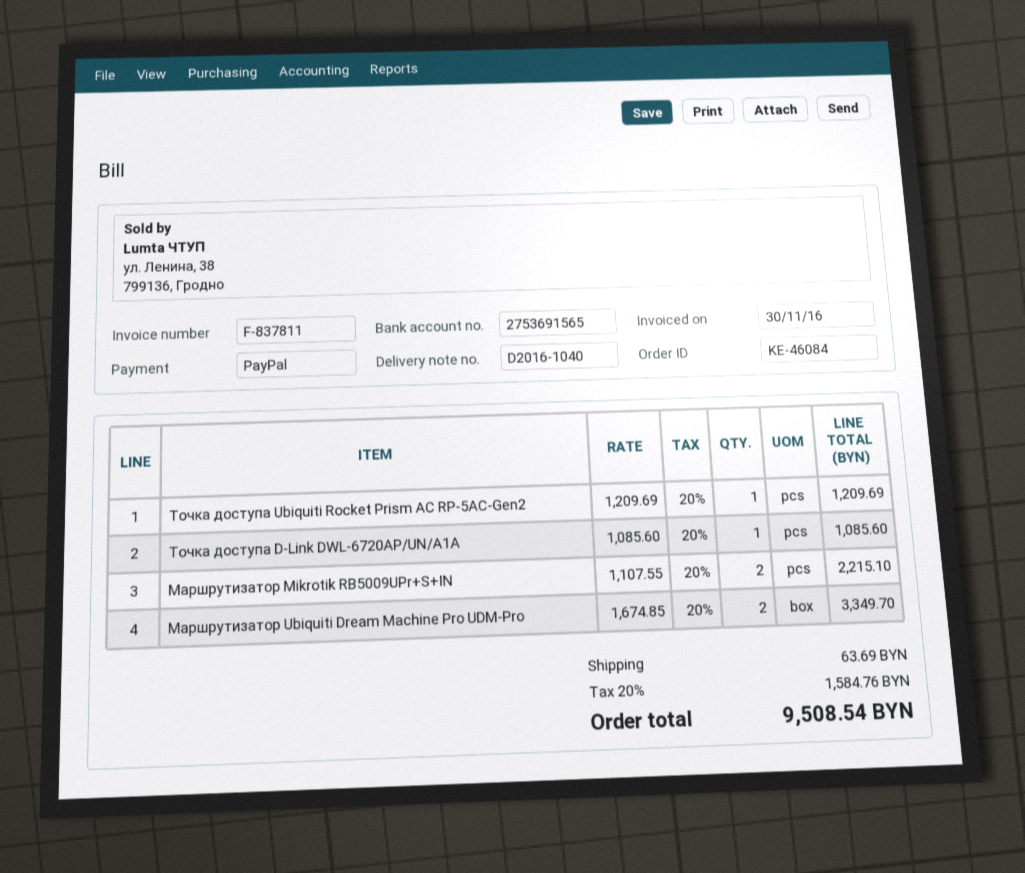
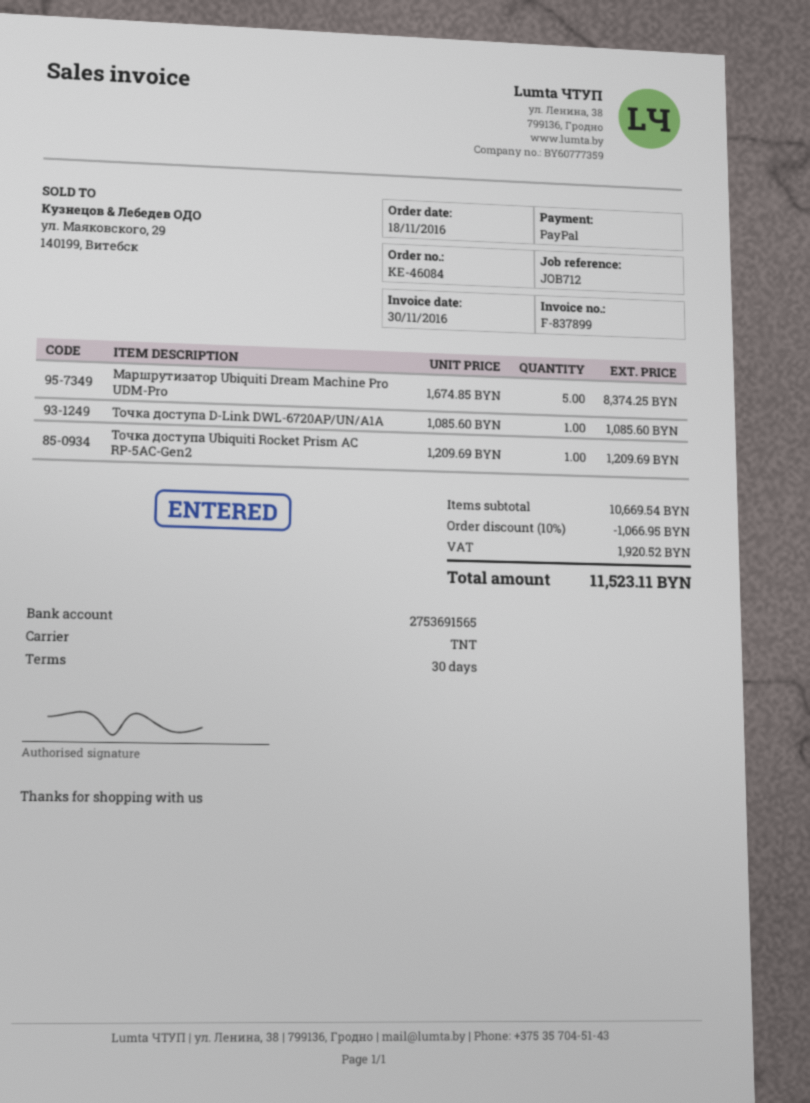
invoice number: F-837811 -> F-837899
Маршрутизатор Mikrotik RB5009UPr+S+IN: 2 x 1107.55 = 2215.10 -> none
Маршрутизатор Ubiquiti Dream Machine Pro UDM-Pro: 2 x 1674.85 = 3349.70 -> 5 x 1674.85 = 8374.25
discount: none -> 10% = 1066.95
shipping: 63.69 -> none
tax: 1584.76 -> 1920.52
total: 9508.54 -> 11523.11

